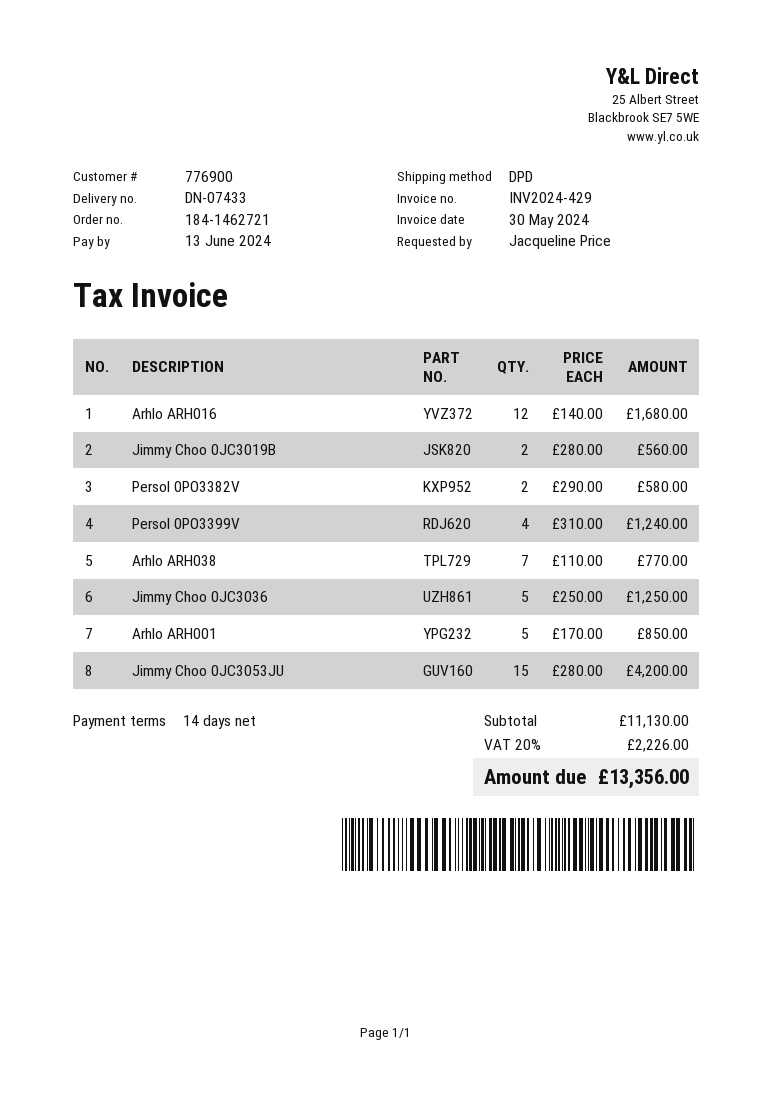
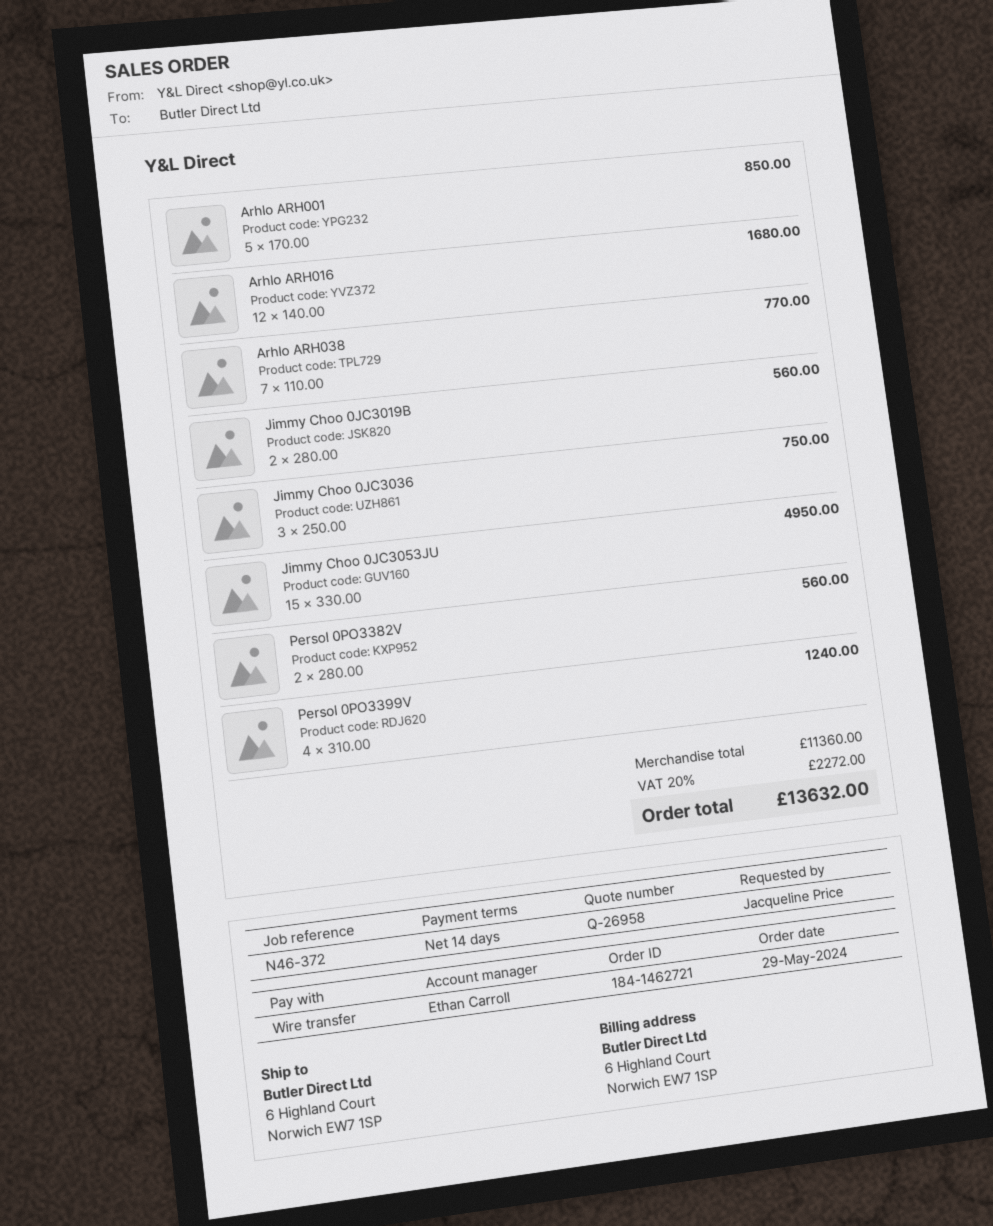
Persol 0PO3382V: 2 x 290.00 = 580.00 -> 2 x 280.00 = 560.00
Jimmy Choo 0JC3036: 5 x 250.00 = 1250.00 -> 3 x 250.00 = 750.00
Jimmy Choo 0JC3053JU: 15 x 280.00 = 4200.00 -> 15 x 330.00 = 4950.00
subtotal: 11130.00 -> 11360.00
tax: 20% = 2226.00 -> 20% = 2272.00
total: 13356.00 -> 13632.00

